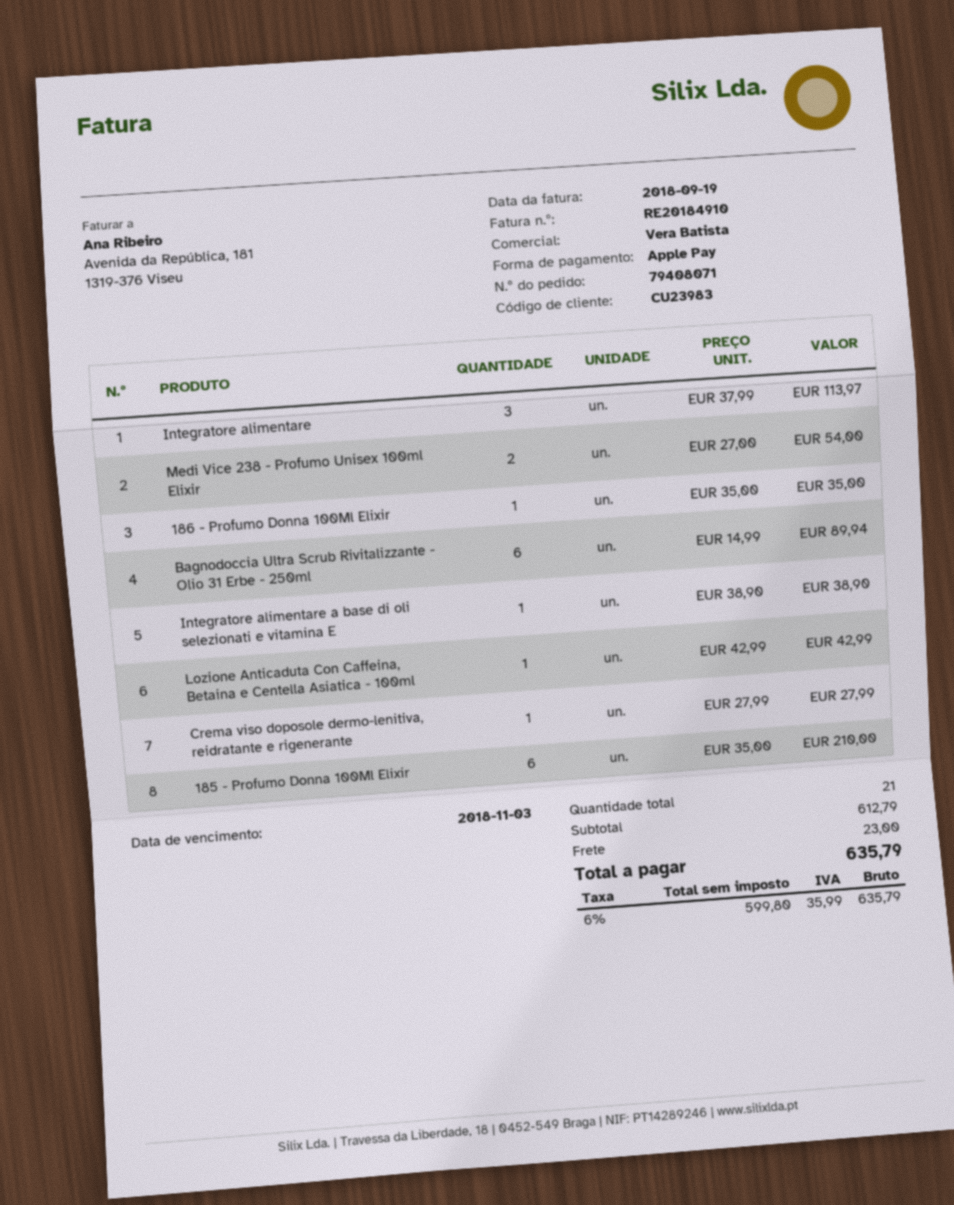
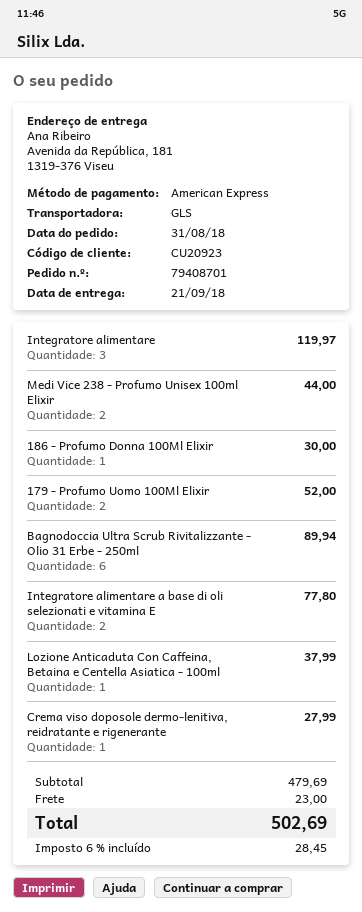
order number: 79408071 -> 79408701
customer number: CU23983 -> CU20923
payment method: Apple Pay -> American Express
Integratore alimentare: 3 for 113.97 -> 3 for 119.97
Medi Vice 238 - Profumo Unisex 100ml Elixir: 2 for 54.00 -> 2 for 44.00
186 - Profumo Donna 100Ml Elixir: 1 for 35.00 -> 1 for 30.00
Integratore alimentare a base di oli selezionati e vitamina E: 1 for 38.90 -> 2 for 77.80
Lozione Anticaduta Con Caffeina, Betaina e Centella Asiatica - 100ml: 1 for 42.99 -> 1 for 37.99
185 - Profumo Donna 100Ml Elixir: 6 for 210.00 -> none
179 - Profumo Uomo 100Ml Elixir: none -> 2 for 52.00
subtotal: 612.79 -> 479.69
tax: 6% = 35.99 -> 6% = 28.45
total: 635.79 -> 502.69

